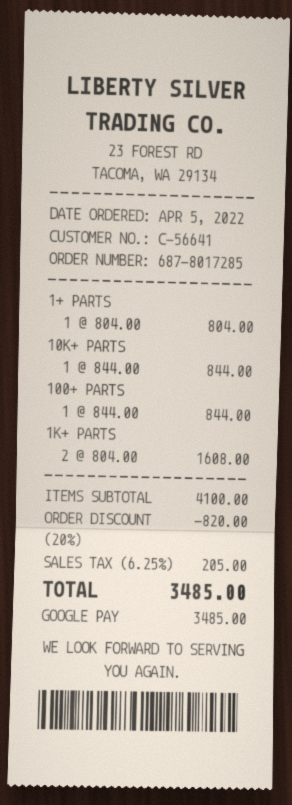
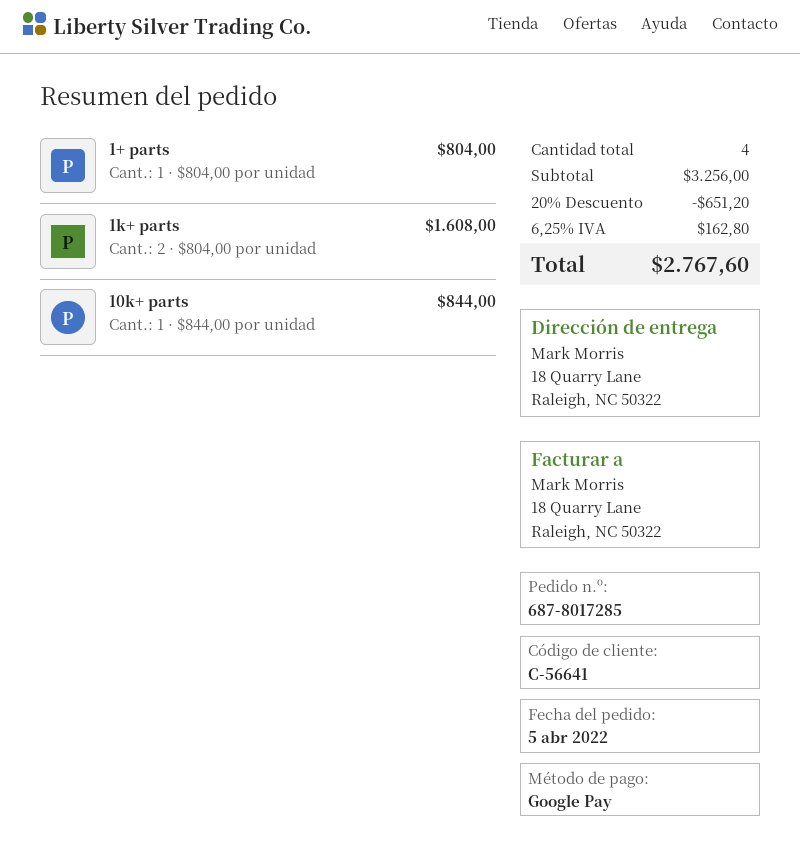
100+ PARTS: 1 x 844.00 = 844.00 -> none
subtotal: 4100.00 -> 3256.00
discount: 20% = 820.00 -> 20% = 651.20
tax: 6.25% = 205.00 -> 6.25% = 162.80
total: 3485.00 -> 2767.60

